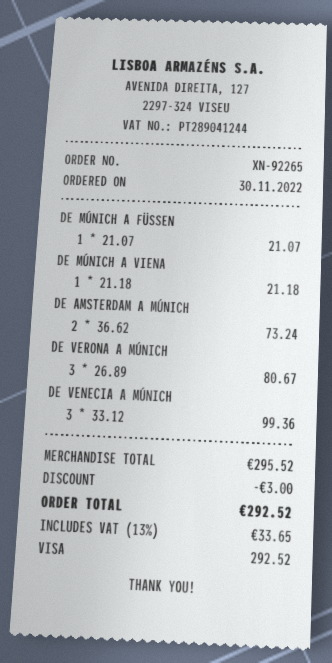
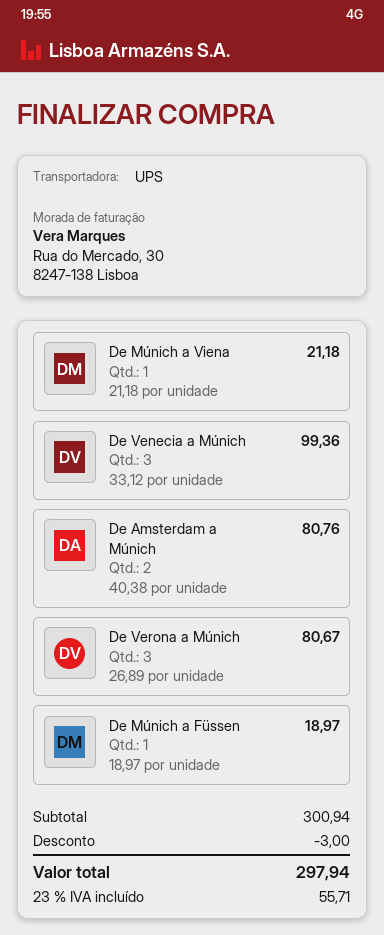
DE MÚNICH A FÜSSEN: 1 x 21.07 = 21.07 -> 1 x 18.97 = 18.97
DE AMSTERDAM A MÚNICH: 2 x 36.62 = 73.24 -> 2 x 40.38 = 80.76
subtotal: 295.52 -> 300.94
tax: 13% = 33.65 -> 23% = 55.71
total: 292.52 -> 297.94

